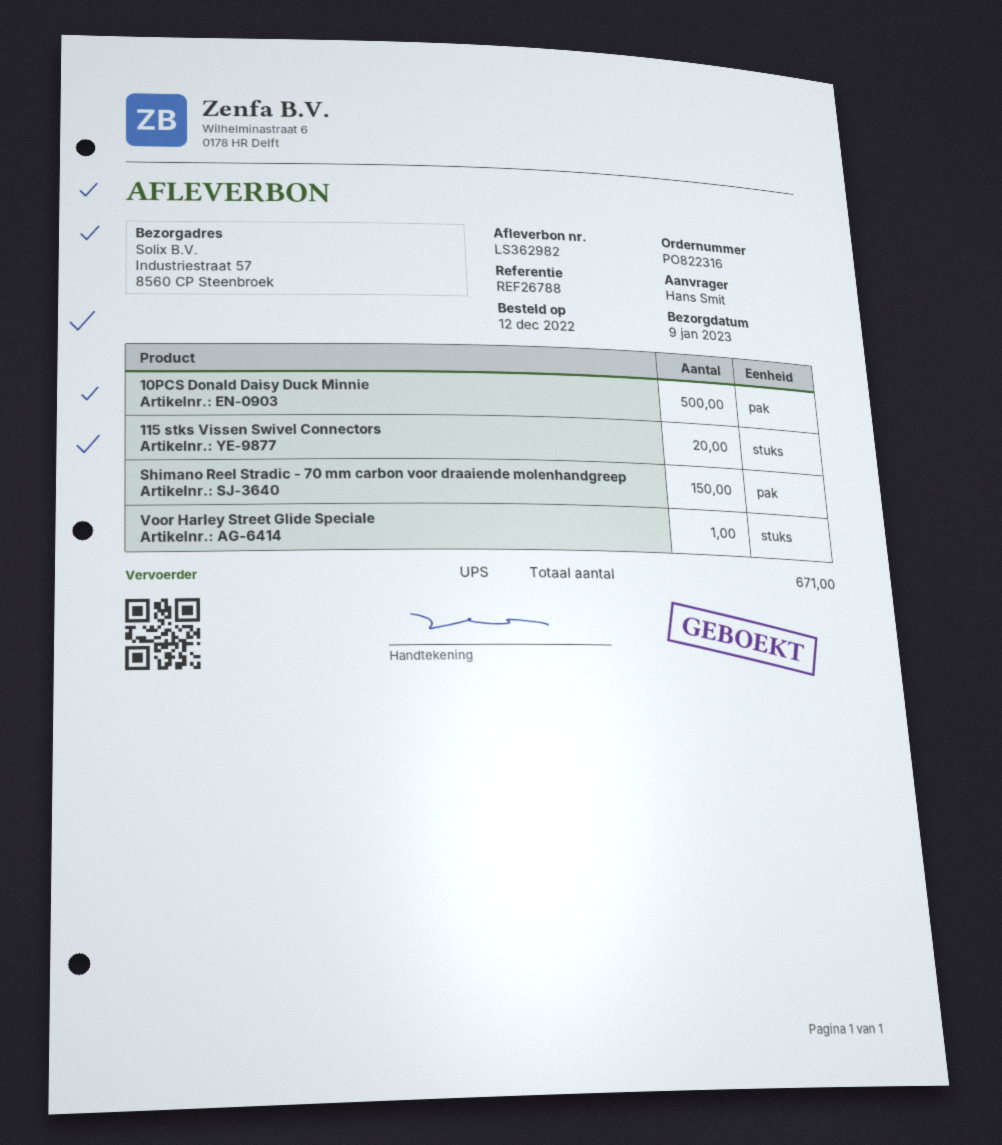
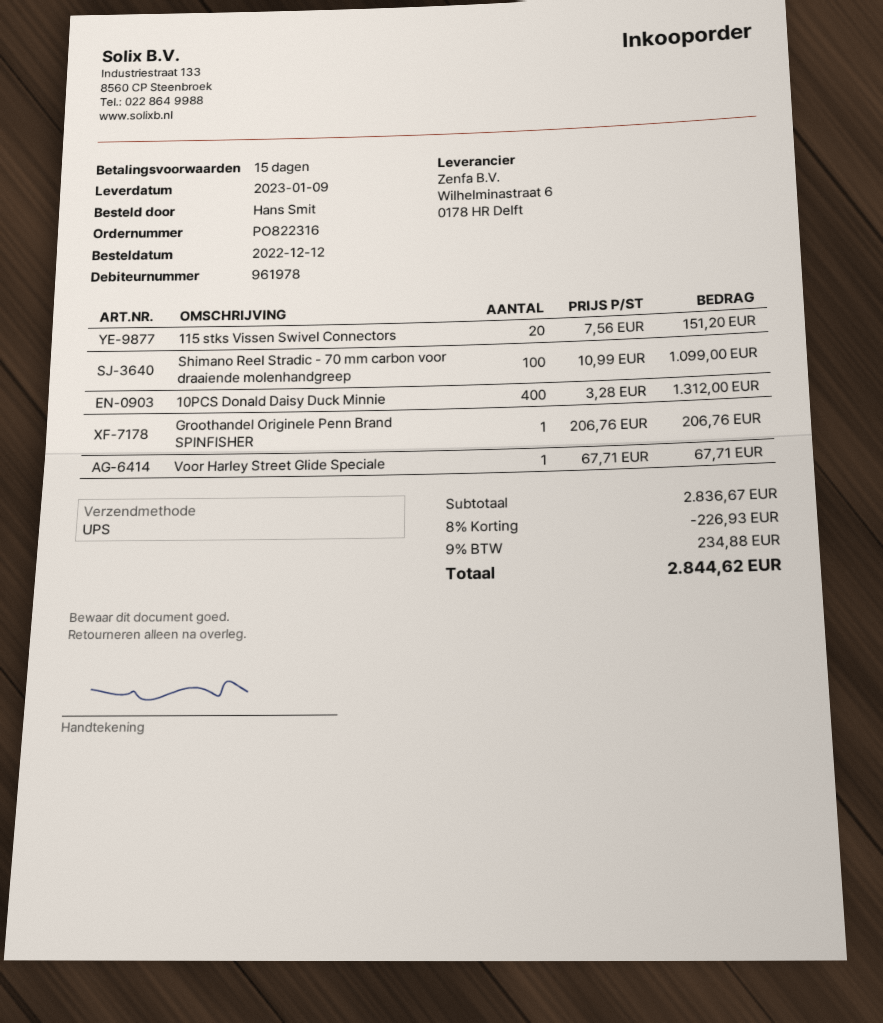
10PCS Donald Daisy Duck Minnie: 500 -> 400
Shimano Reel Stradic - 70 mm carbon voor draaiende molenhandgreep: 150 -> 100
Groothandel Originele Penn Brand SPINFISHER: none -> 1

